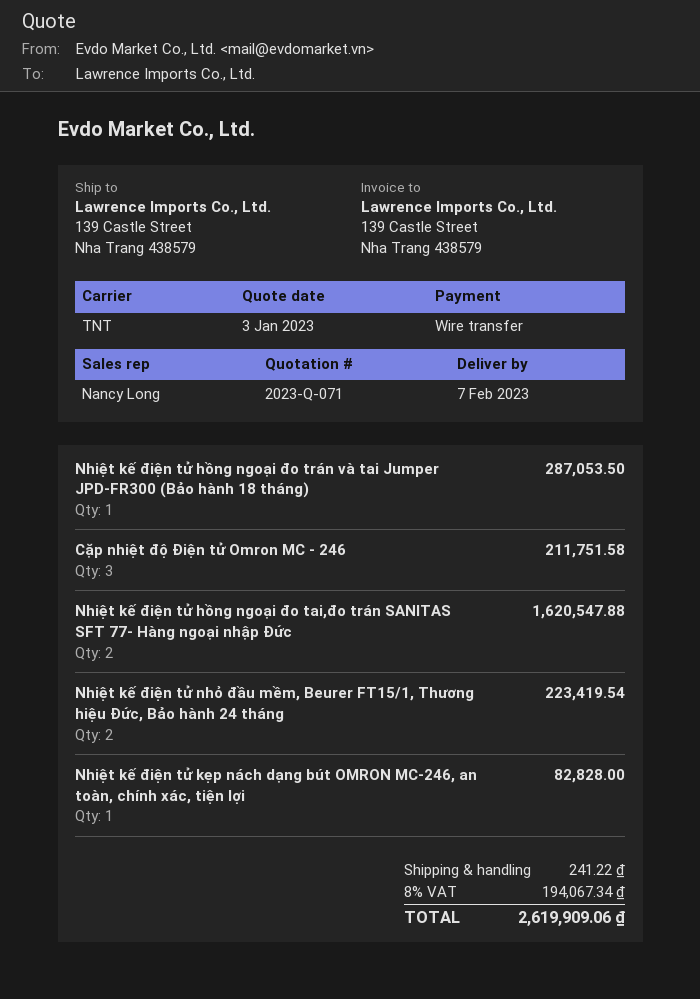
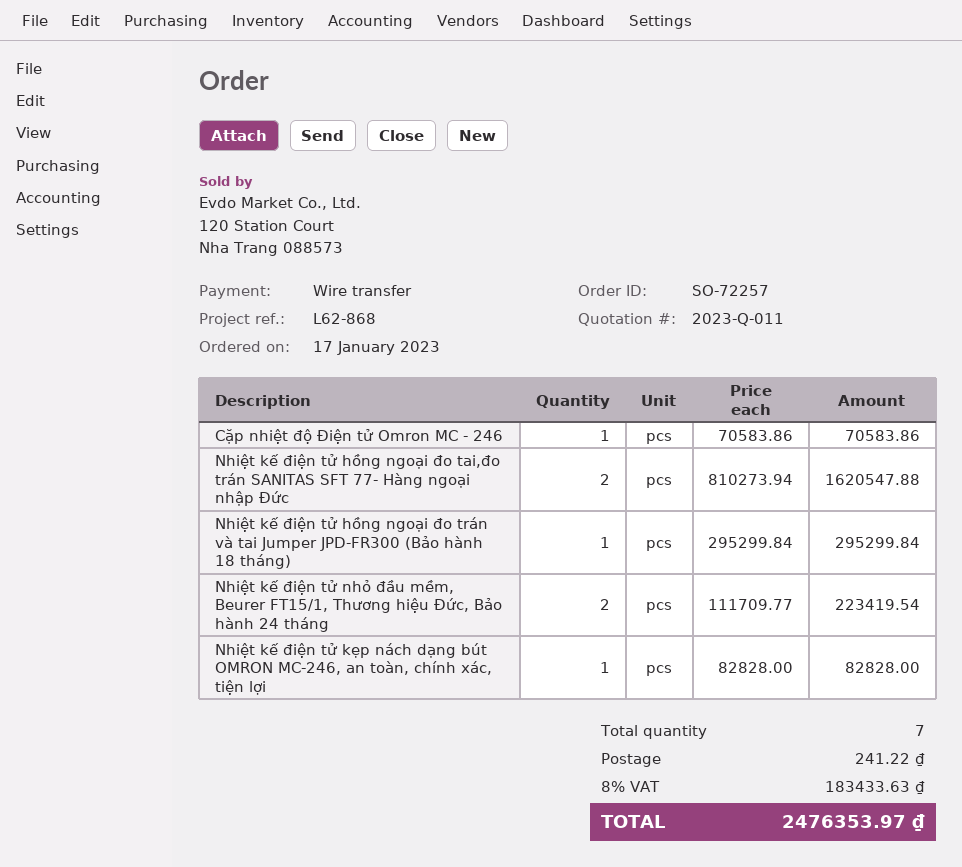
quote number: 2023-Q-071 -> 2023-Q-011
Nhiệt kế điện tử hồng ngoại đo trán và tai Jumper JPD-FR300 (Bảo hành 18 tháng): 1 for 287053.50 -> 1 for 295299.84
Cặp nhiệt độ Điện tử Omron MC - 246: 3 for 211751.58 -> 1 for 70583.86
tax: 8% = 194067.34 -> 8% = 183433.63
total: 2619909.06 -> 2476353.97

